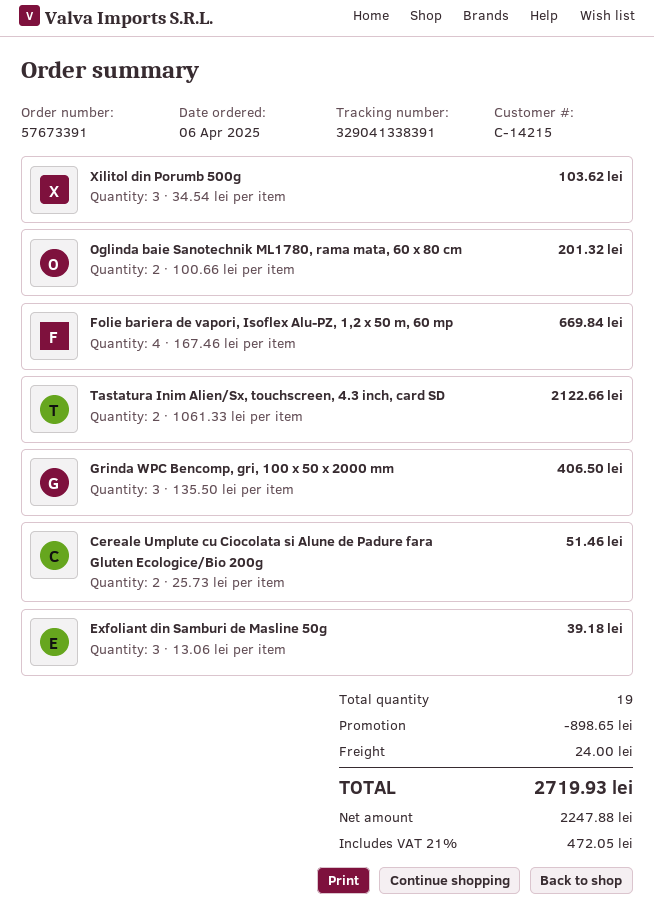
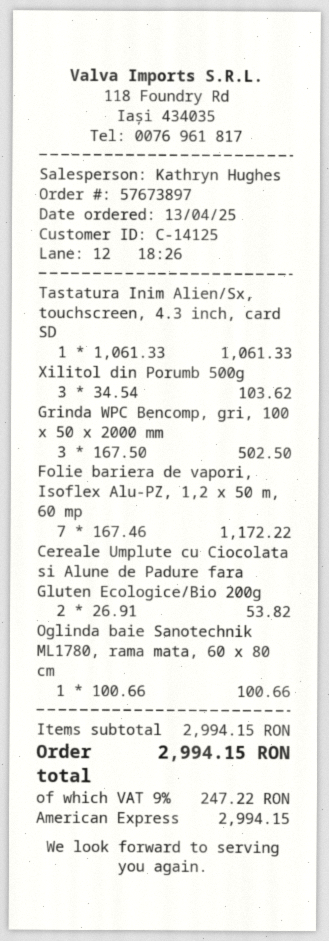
order number: 57673391 -> 57673897
order date: 2025-04-06 -> 2025-04-13
customer number: C-14215 -> C-14125
Oglinda baie Sanotechnik ML1780, rama mata, 60 x 80 cm: 2 x 100.66 = 201.32 -> 1 x 100.66 = 100.66
Folie bariera de vapori, Isoflex Alu-PZ, 1,2 x 50 m, 60 mp: 4 x 167.46 = 669.84 -> 7 x 167.46 = 1172.22
Tastatura Inim Alien/Sx, touchscreen, 4.3 inch, card SD: 2 x 1061.33 = 2122.66 -> 1 x 1061.33 = 1061.33
Grinda WPC Bencomp, gri, 100 x 50 x 2000 mm: 3 x 135.50 = 406.50 -> 3 x 167.50 = 502.50
Cereale Umplute cu Ciocolata si Alune de Padure fara Gluten Ecologice/Bio 200g: 2 x 25.73 = 51.46 -> 2 x 26.91 = 53.82
Exfoliant din Samburi de Masline 50g: 3 x 13.06 = 39.18 -> none
discount: 898.65 -> none
shipping: 24.00 -> none
tax: 21% = 472.05 -> 9% = 247.22
total: 2719.93 -> 2994.15

